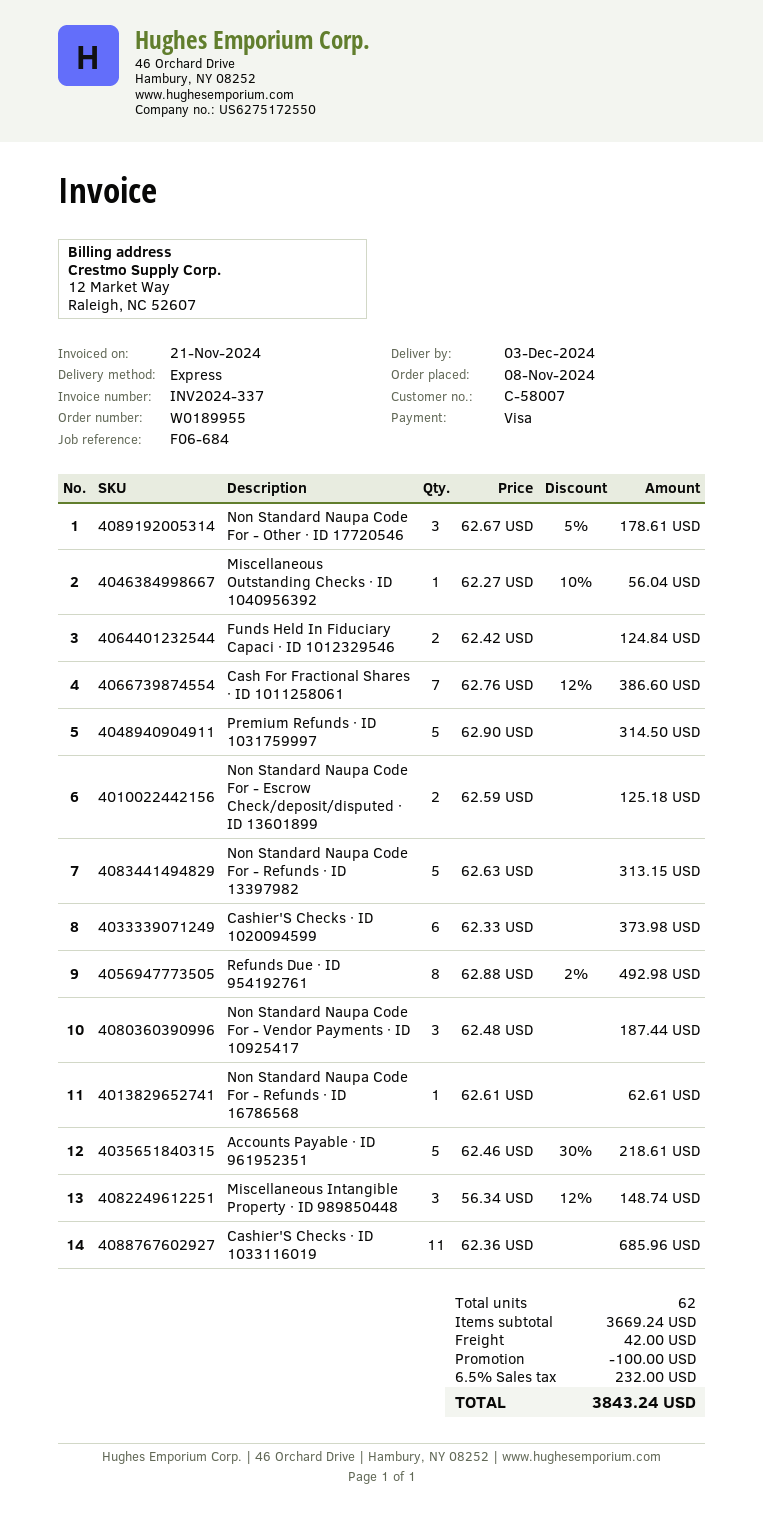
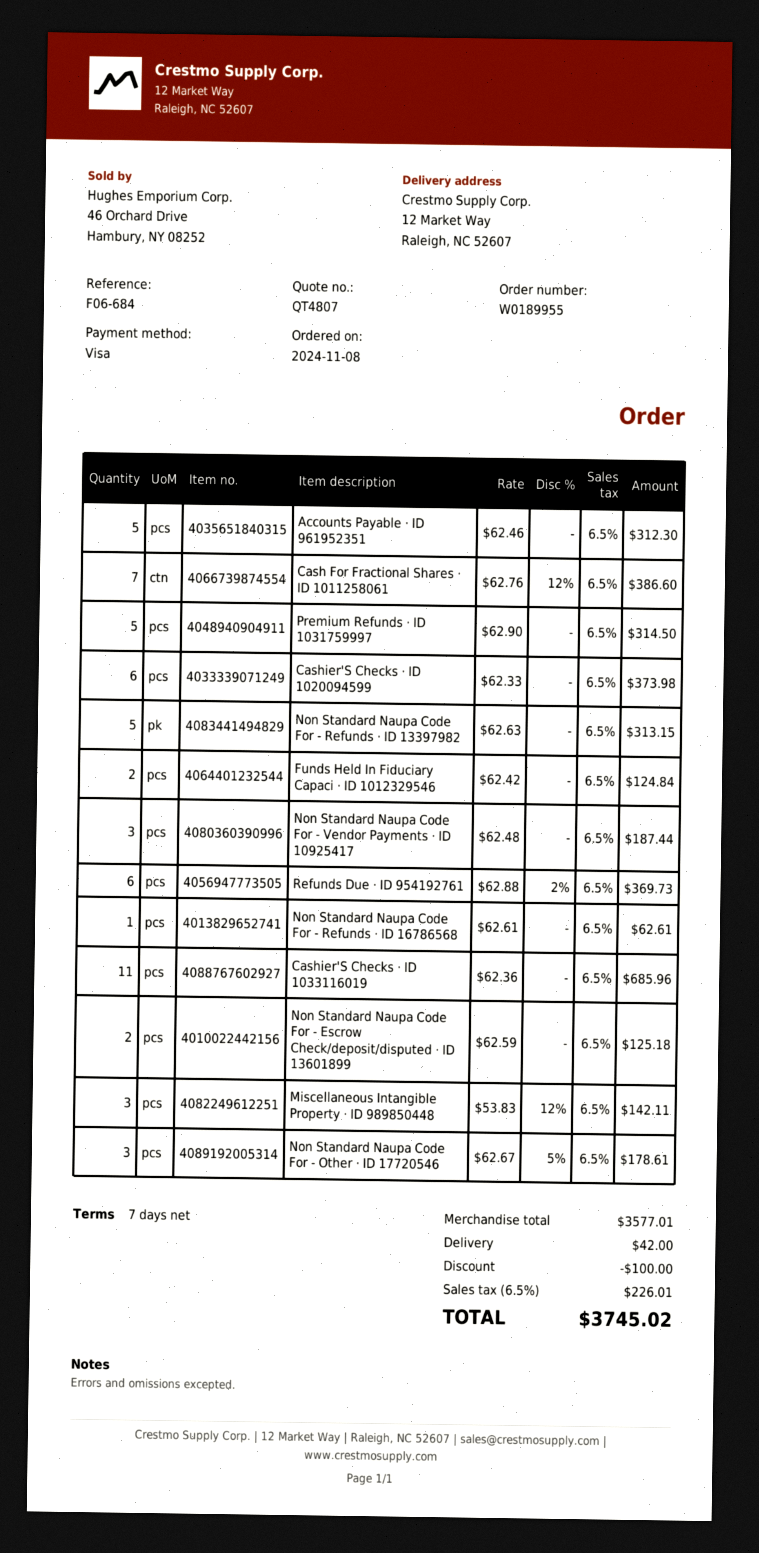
Miscellaneous Outstanding Checks · ID 1040956392: 1 x 62.27 - 10% = 56.04 -> none
Refunds Due · ID 954192761: 8 x 62.88 - 2% = 492.98 -> 6 x 62.88 - 2% = 369.73
Accounts Payable · ID 961952351: 5 x 62.46 - 30% = 218.61 -> 5 x 62.46 = 312.30
Miscellaneous Intangible Property · ID 989850448: 3 x 56.34 - 12% = 148.74 -> 3 x 53.83 - 12% = 142.11
subtotal: 3669.24 -> 3577.01
tax: 6.5% = 232.00 -> 6.5% = 226.01
total: 3843.24 -> 3745.02

